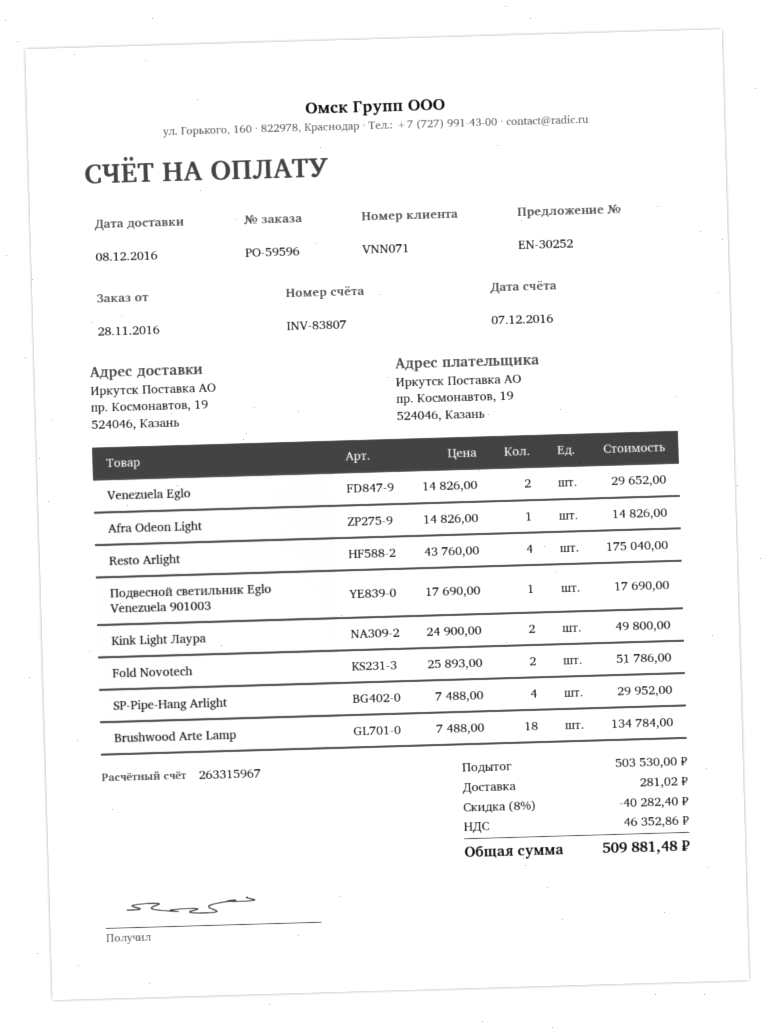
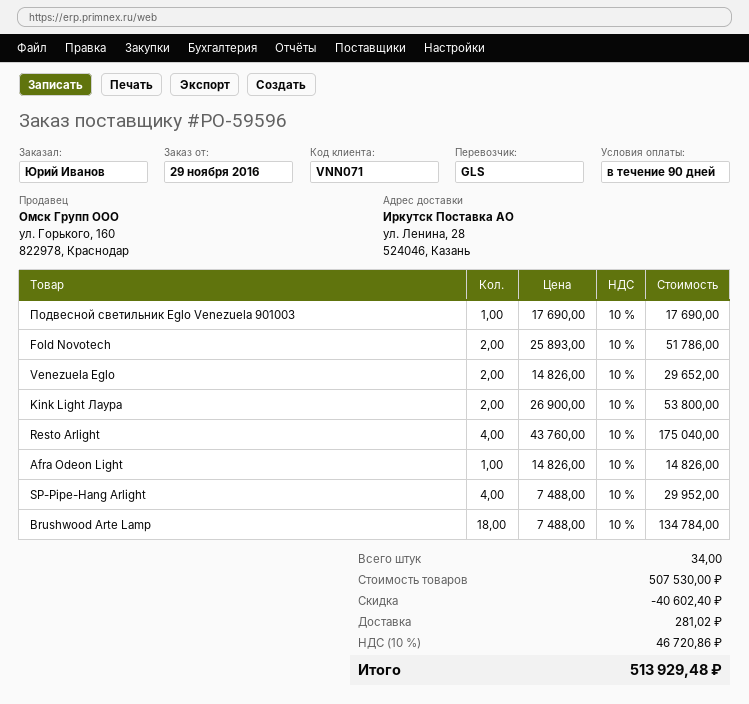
order date: 2016-11-28 -> 2016-11-29
ship to: пр. Космонавтов, 19, 524046, Казань -> ул. Ленина, 28, 524046, Казань
Kink Light Лаура: 2 x 24900.00 = 49800.00 -> 2 x 26900.00 = 53800.00
subtotal: 503530.00 -> 507530.00
discount: 40282.40 -> 40602.40
tax: 46352.86 -> 46720.86
total: 509881.48 -> 513929.48

